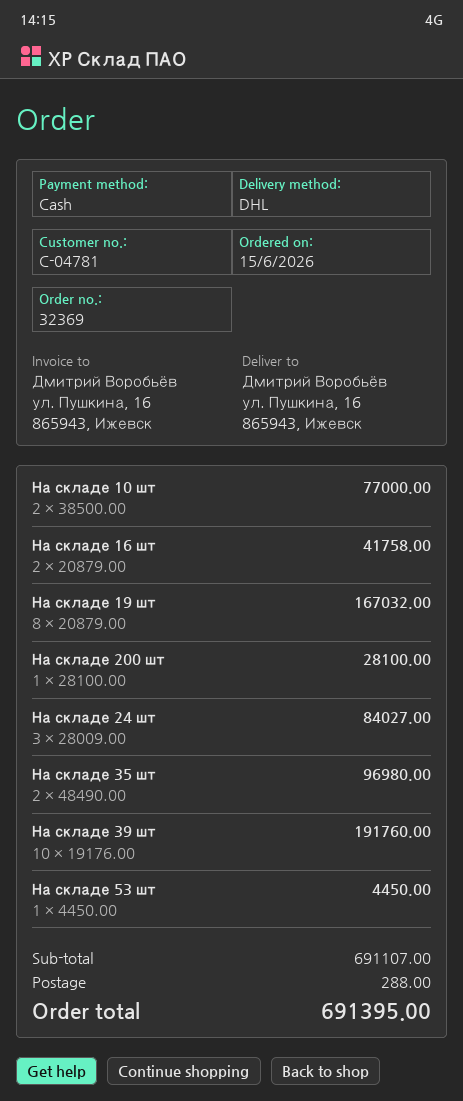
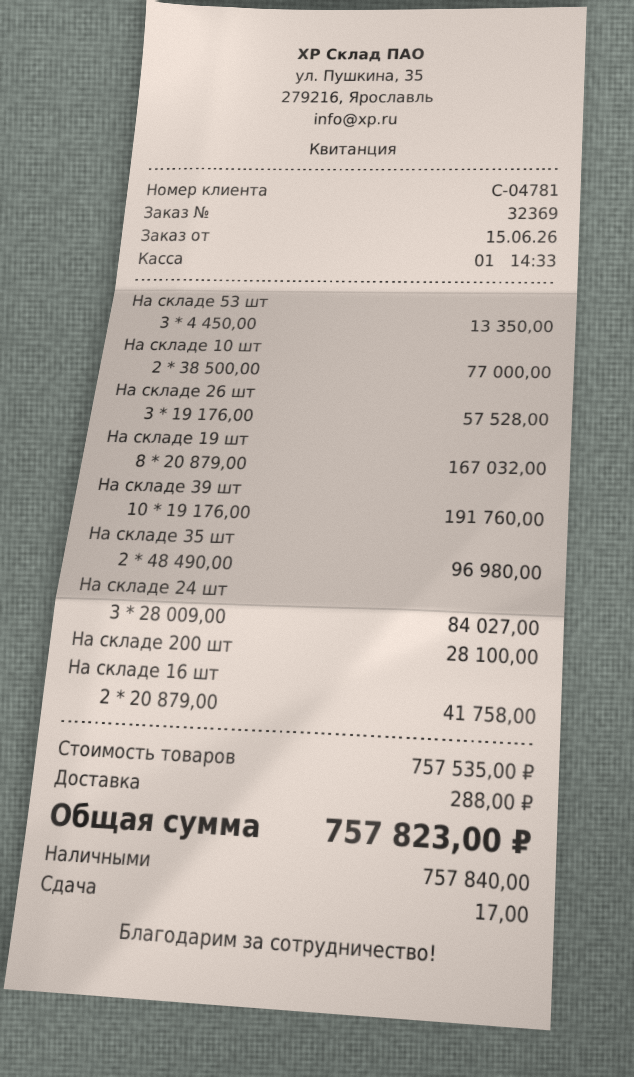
На складе 53 шт: 1 x 4450.00 = 4450.00 -> 3 x 4450.00 = 13350.00
На складе 26 шт: none -> 3 x 19176.00 = 57528.00
subtotal: 691107.00 -> 757535.00
total: 691395.00 -> 757823.00

